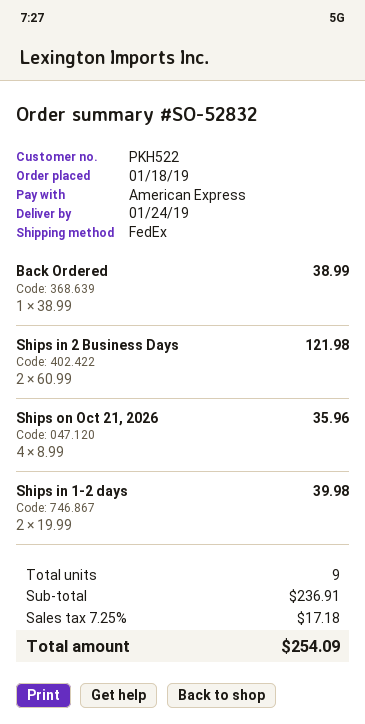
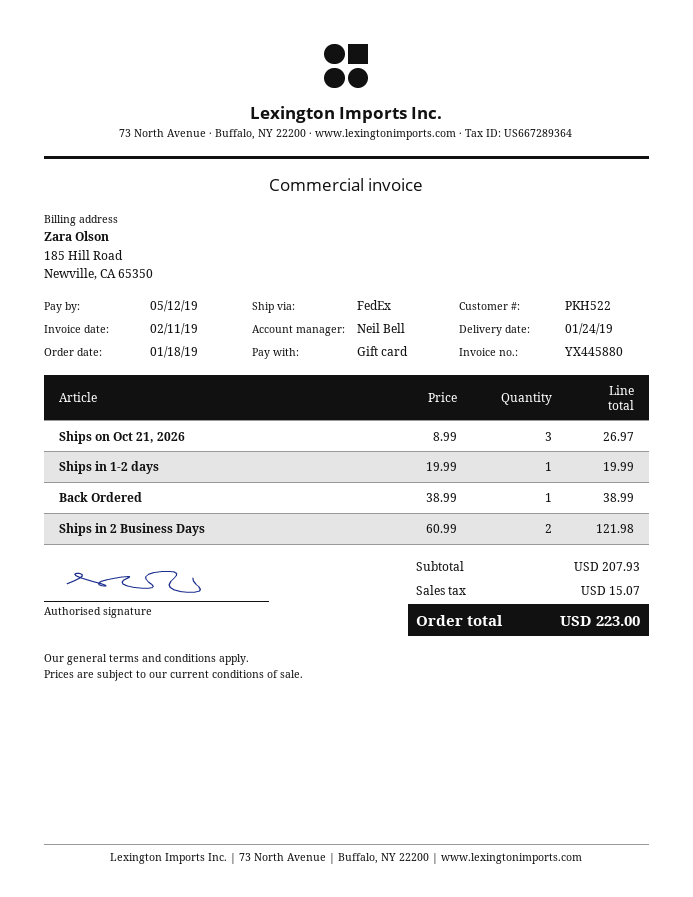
payment method: American Express -> gift card
Ships on Oct 21, 2026: 4 x 8.99 = 35.96 -> 3 x 8.99 = 26.97
Ships in 1-2 days: 2 x 19.99 = 39.98 -> 1 x 19.99 = 19.99
subtotal: 236.91 -> 207.93
tax: 17.18 -> 15.07
total: 254.09 -> 223.00

